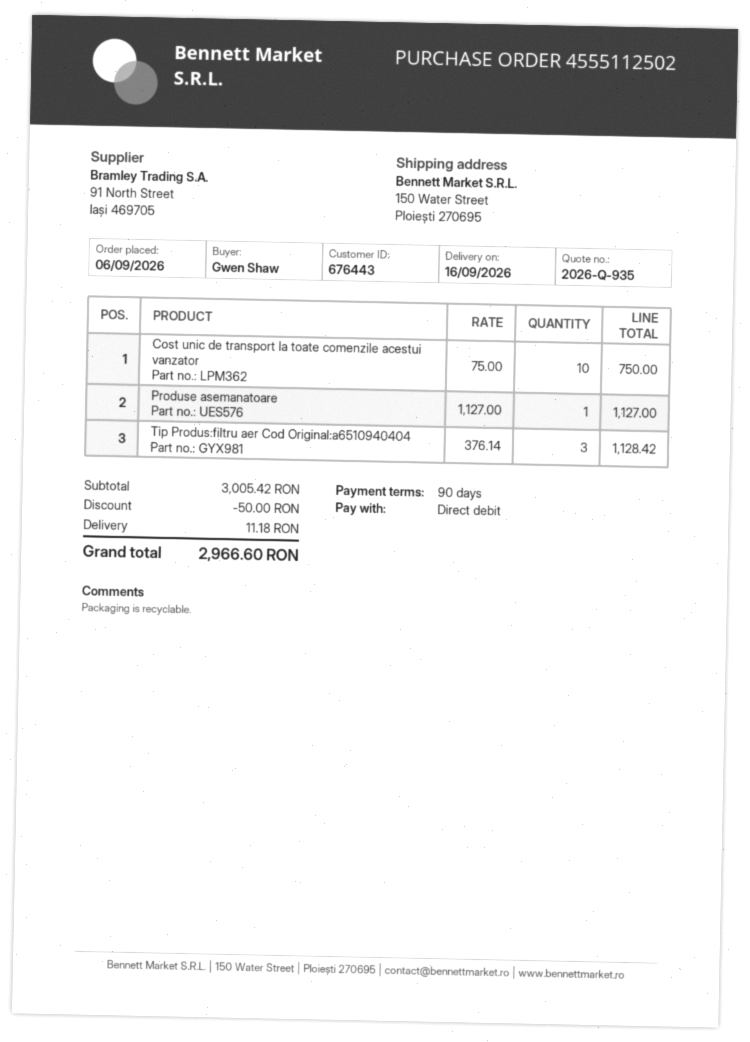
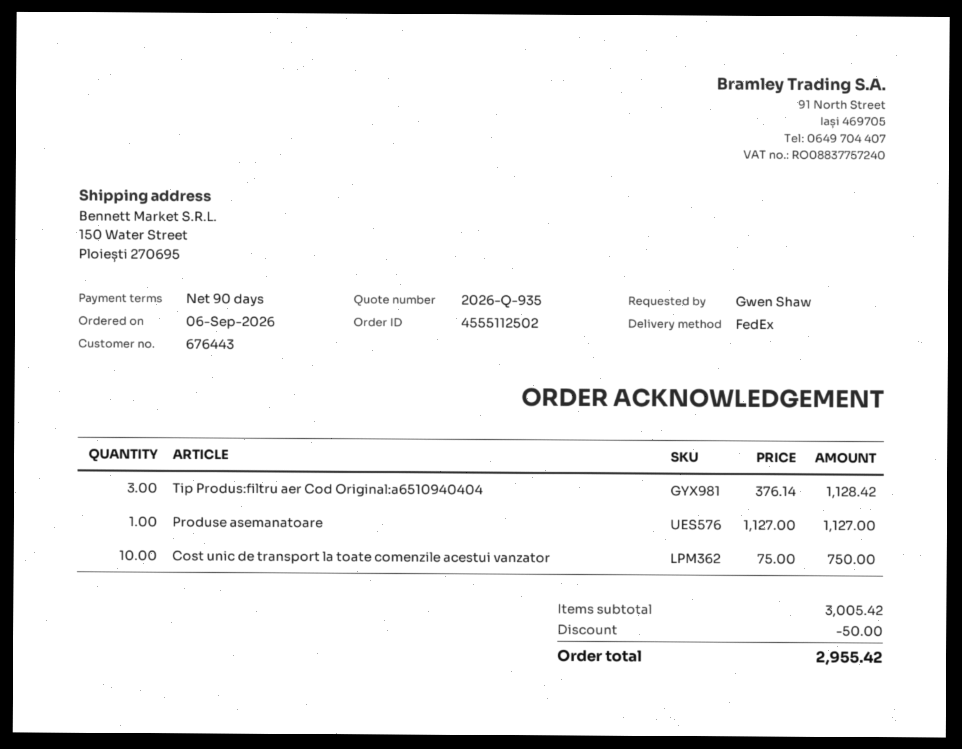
shipping: 11.18 -> none
total: 2966.60 -> 2955.42

